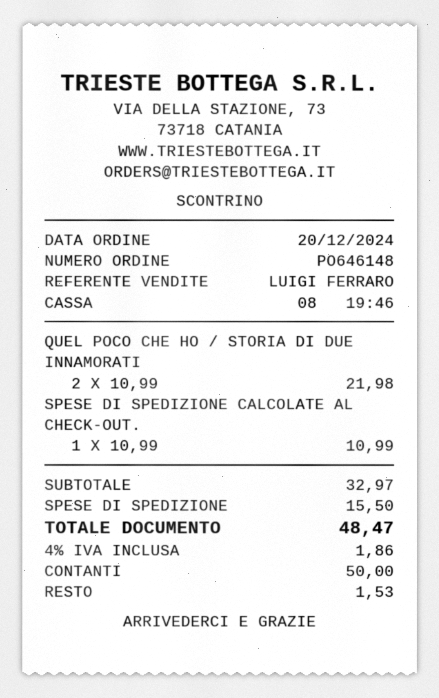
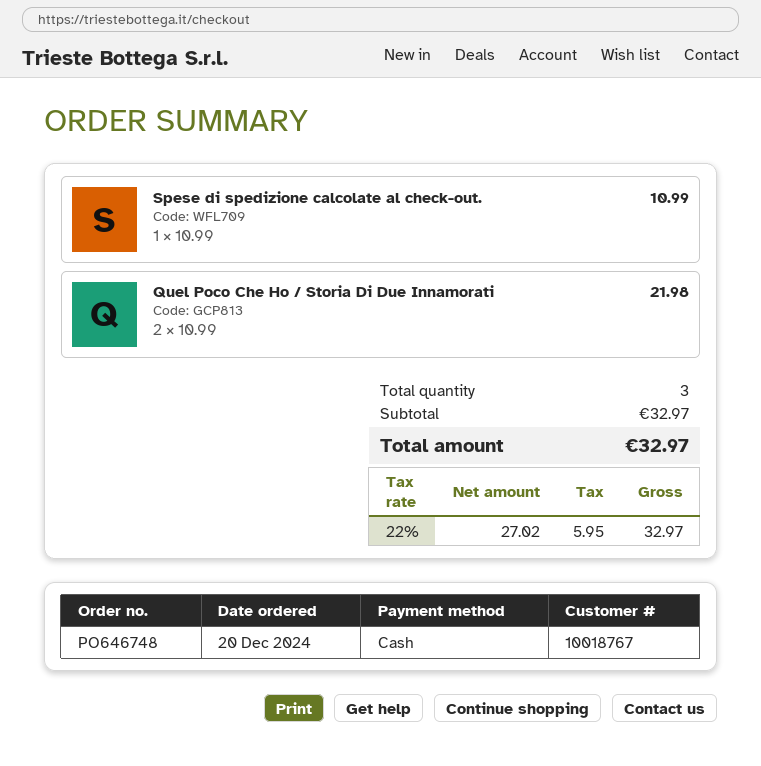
order number: PO646148 -> PO646748
shipping: 15.50 -> none
tax: 4% = 1.86 -> 22% = 5.95
total: 48.47 -> 32.97

